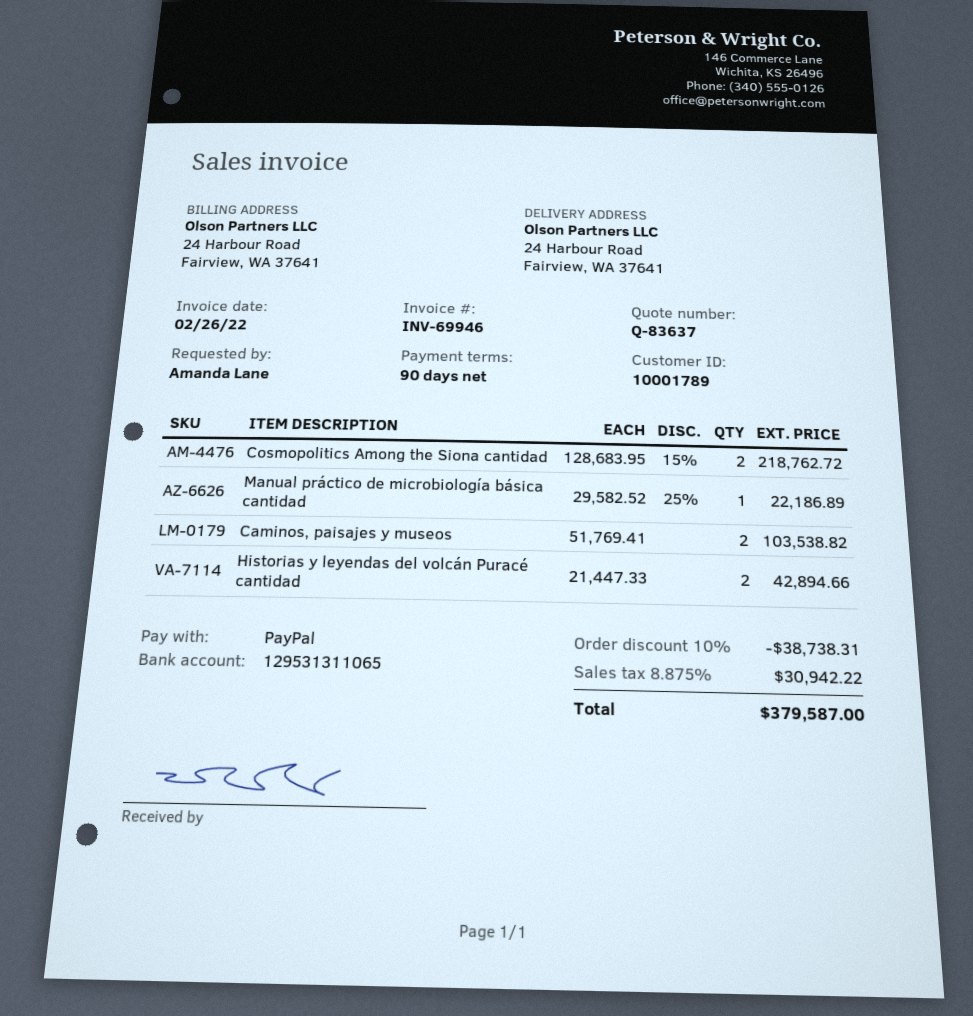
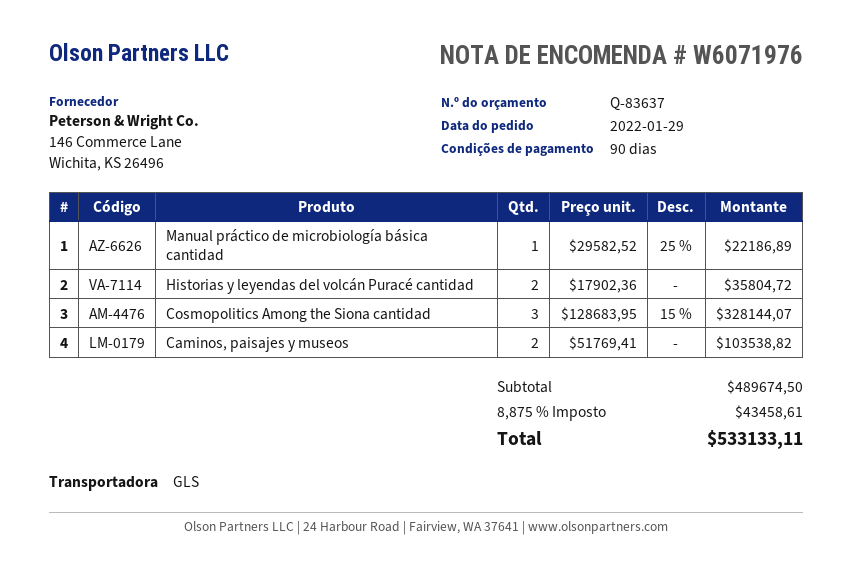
Cosmopolitics Among the Siona cantidad: 2 x 128683.95 - 15% = 218762.72 -> 3 x 128683.95 - 15% = 328144.07
Historias y leyendas del volcán Puracé cantidad: 2 x 21447.33 = 42894.66 -> 2 x 17902.36 = 35804.72
discount: 10% = 38738.31 -> none
tax: 8.875% = 30942.22 -> 8.875% = 43458.61
total: 379587.00 -> 533133.11

